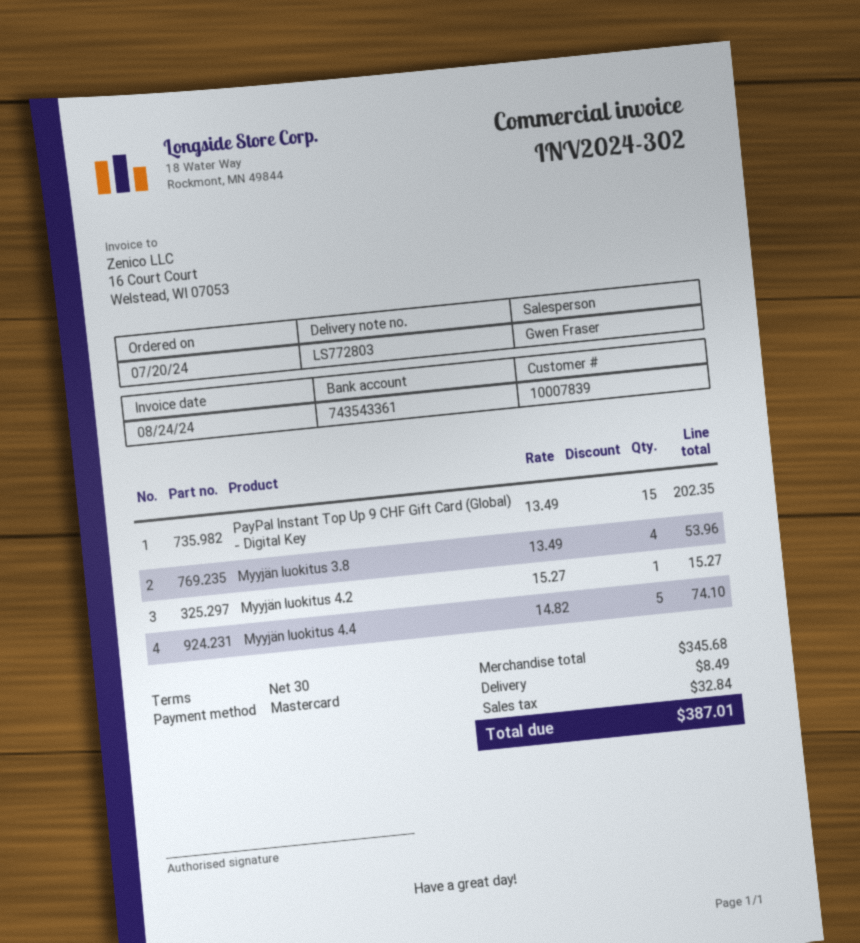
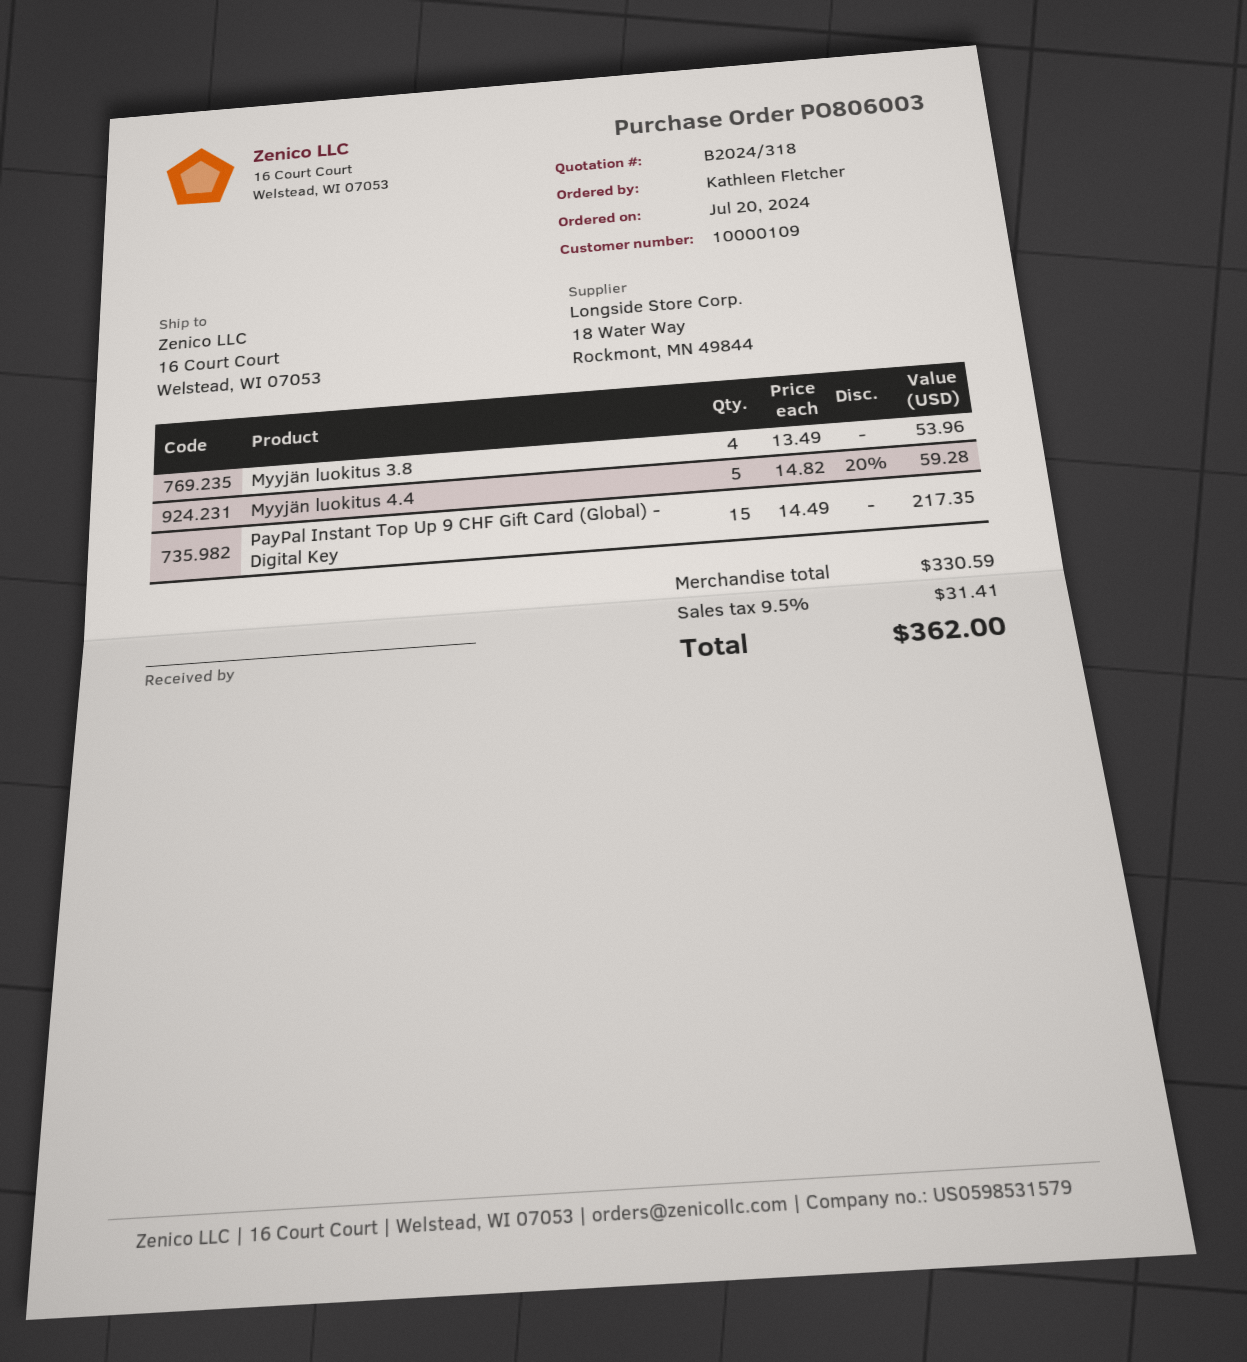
customer number: 10007839 -> 10000109
PayPal Instant Top Up 9 CHF Gift Card (Global) - Digital Key: 15 x 13.49 = 202.35 -> 15 x 14.49 = 217.35
Myyjän luokitus 4.2: 1 x 15.27 = 15.27 -> none
Myyjän luokitus 4.4: 5 x 14.82 = 74.10 -> 5 x 14.82 - 20% = 59.28
subtotal: 345.68 -> 330.59
shipping: 8.49 -> none
tax: 32.84 -> 31.41
total: 387.01 -> 362.00

